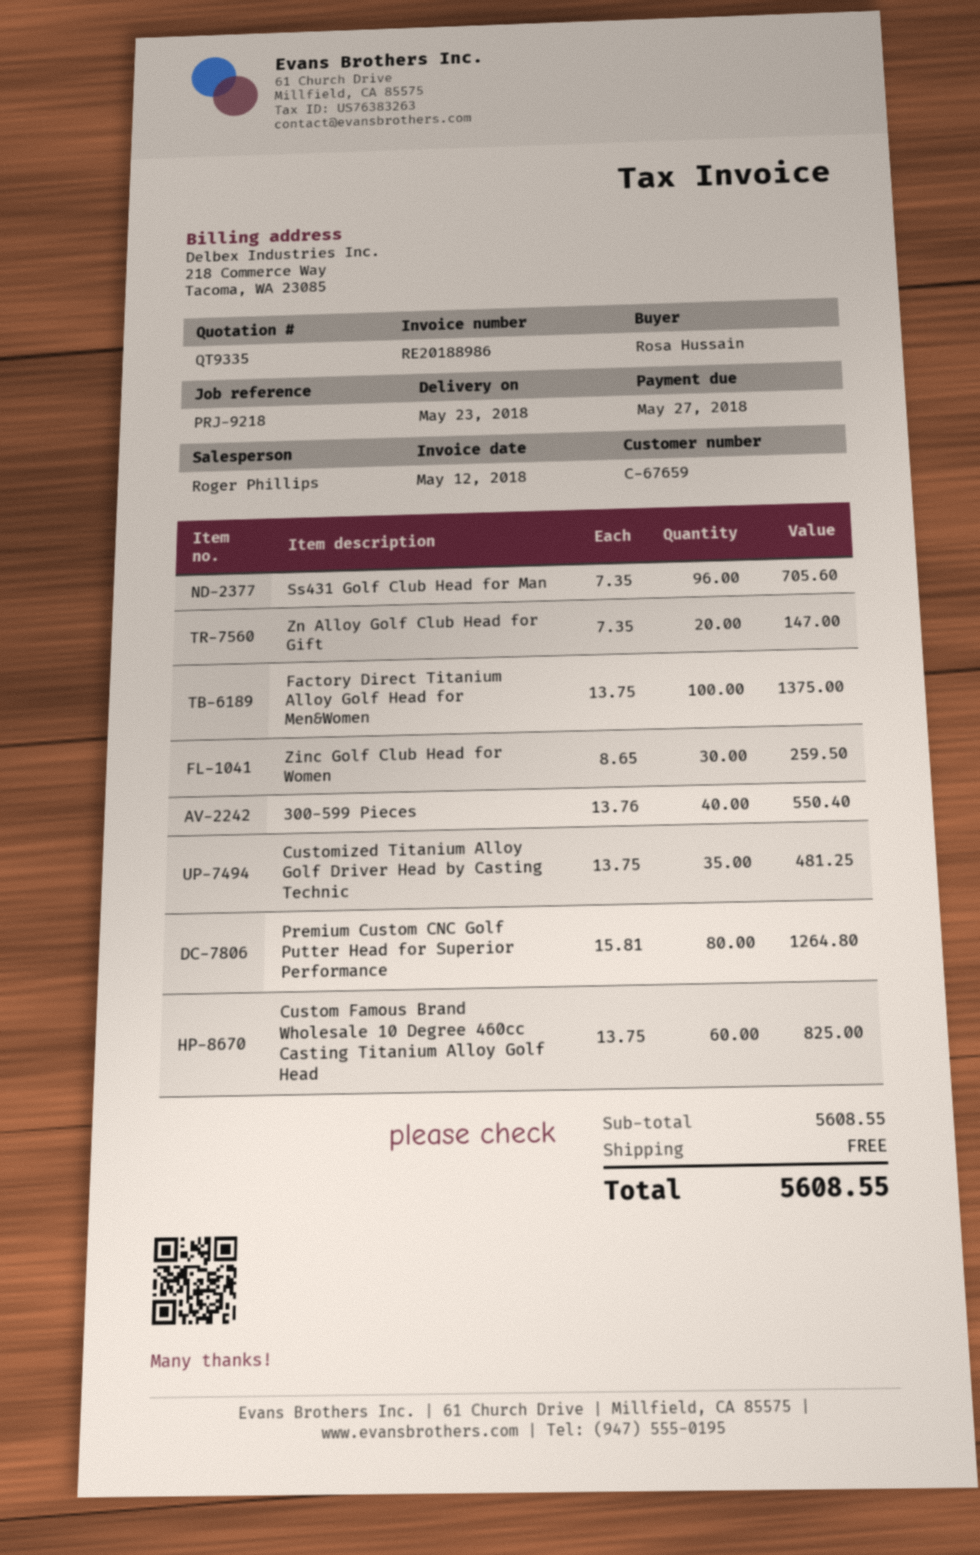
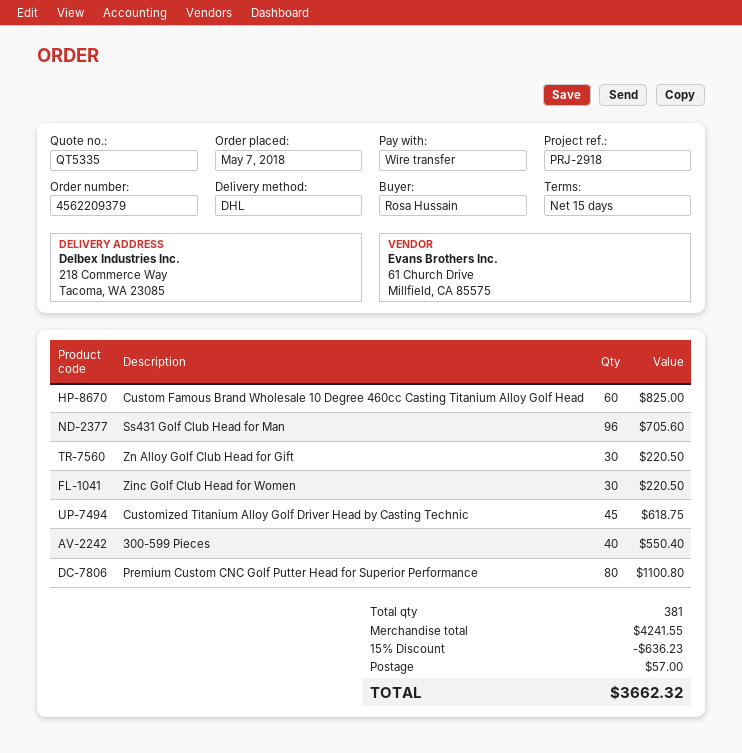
quote number: QT9335 -> QT5335
reference: PRJ-9218 -> PRJ-2918
Zn Alloy Golf Club Head for Gift: 20 for 147.00 -> 30 for 220.50
Factory Direct Titanium Alloy Golf Head for Men&Women: 100 for 1375.00 -> none
Zinc Golf Club Head for Women: 30 for 259.50 -> 30 for 220.50
Customized Titanium Alloy Golf Driver Head by Casting Technic: 35 for 481.25 -> 45 for 618.75
Premium Custom CNC Golf Putter Head for Superior Performance: 80 for 1264.80 -> 80 for 1100.80
subtotal: 5608.55 -> 4241.55
discount: none -> 15% = 636.23
shipping: 0.00 -> 57.00
total: 5608.55 -> 3662.32

